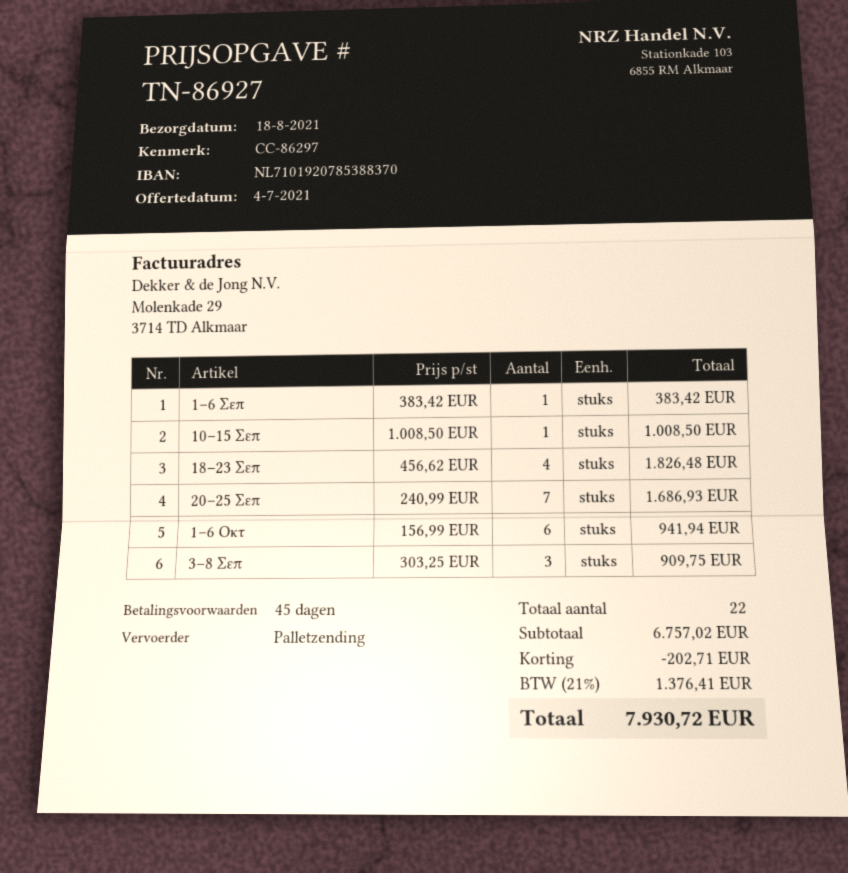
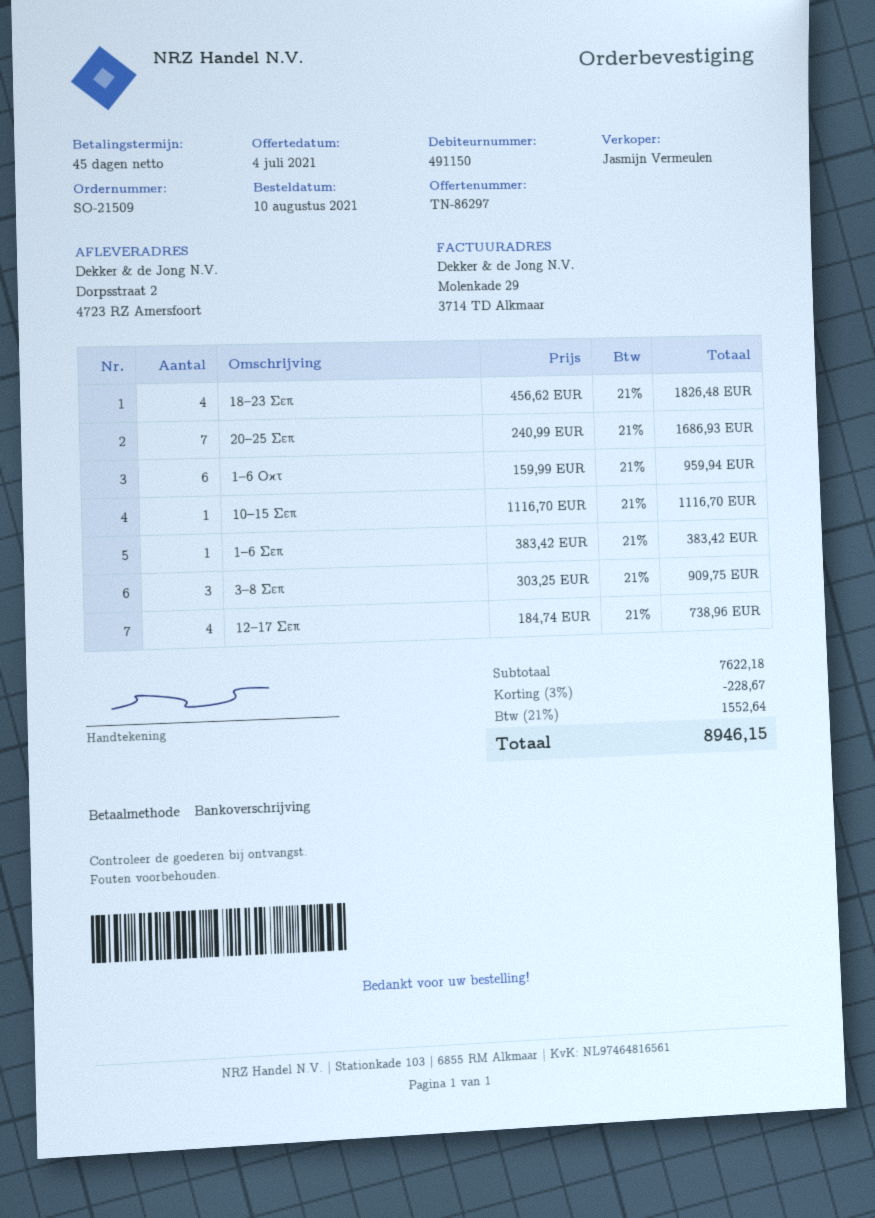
quote number: TN-86927 -> TN-86297
10–15 Σεπ: 1 x 1008.50 = 1008.50 -> 1 x 1116.70 = 1116.70
1–6 Οκτ: 6 x 156.99 = 941.94 -> 6 x 159.99 = 959.94
12–17 Σεπ: none -> 4 x 184.74 = 738.96
subtotal: 6757.02 -> 7622.18
discount: 202.71 -> 228.67
tax: 21% = 1376.41 -> 21% = 1552.64
total: 7930.72 -> 8946.15

